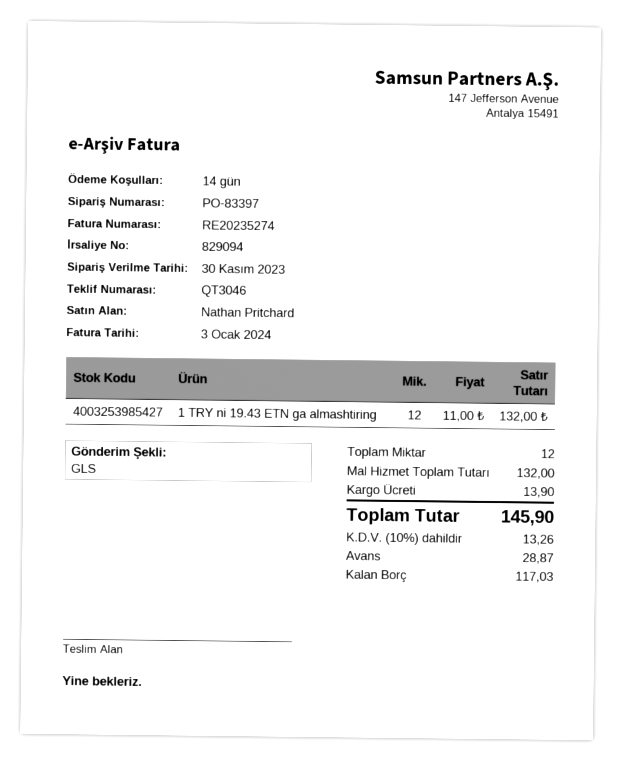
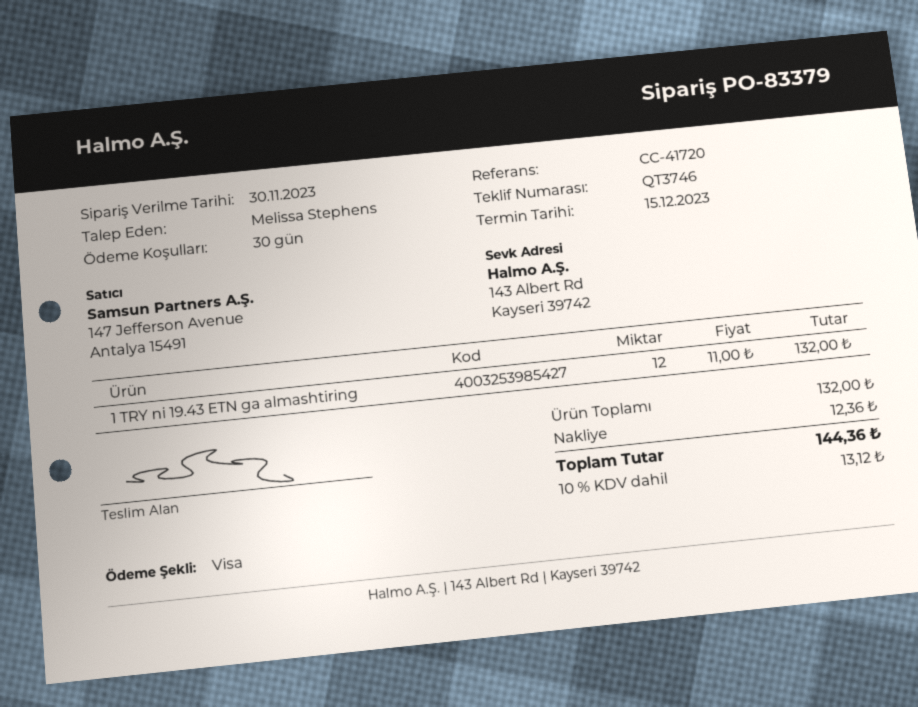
quote number: QT3046 -> QT3746
order number: PO-83397 -> PO-83379
payment terms: 14 days -> 30 days
ordered by: Nathan Pritchard -> Melissa Stephens
shipping: 13.90 -> 12.36
tax: 10% = 13.26 -> 10% = 13.12
total: 145.90 -> 144.36

